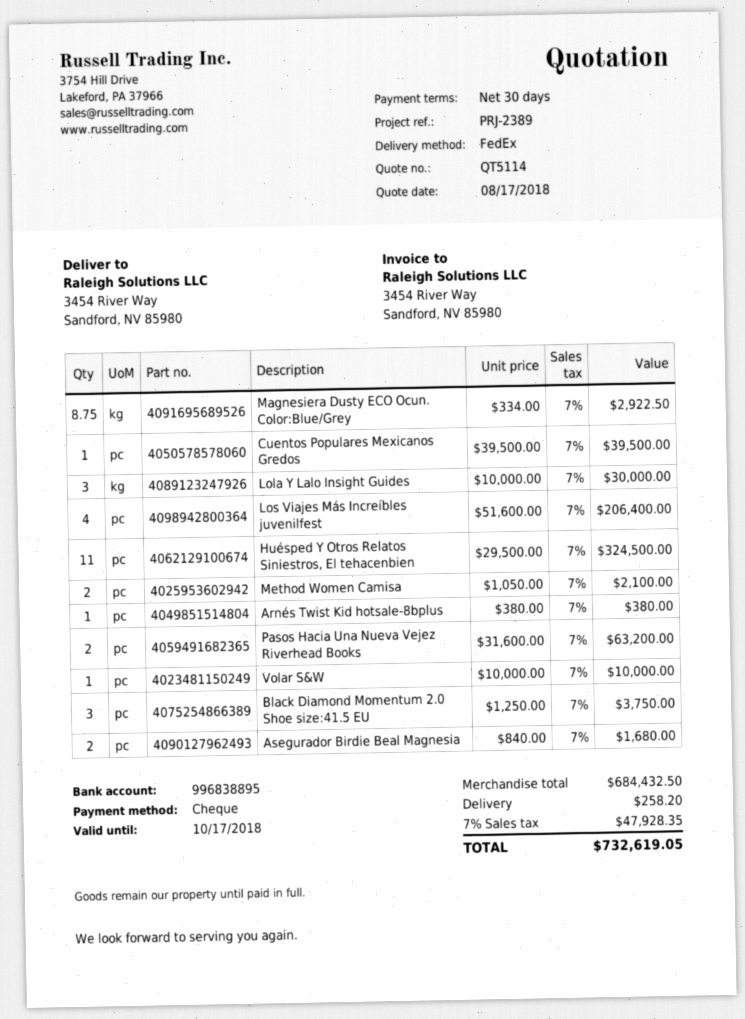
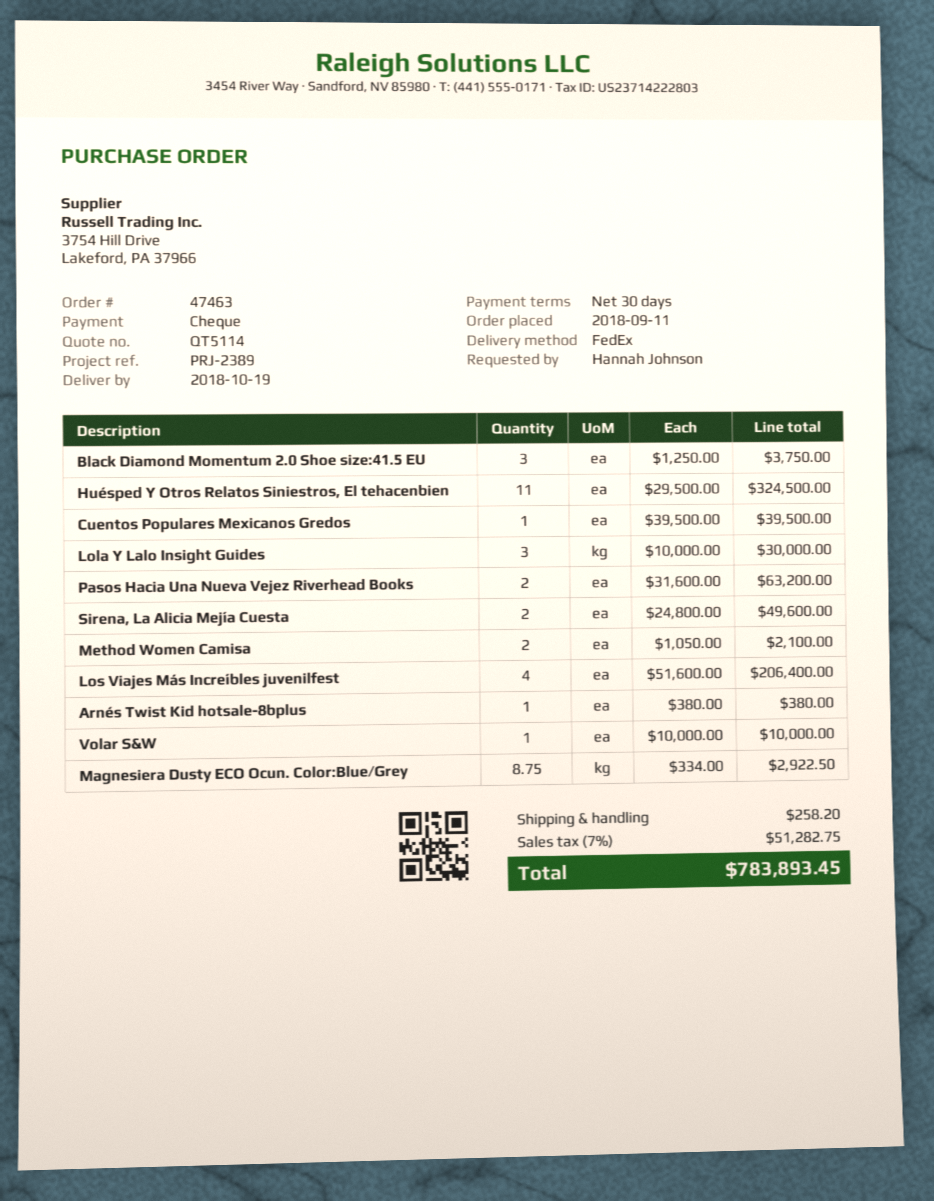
Asegurador Birdie Beal Magnesia: 2 x 840.00 = 1680.00 -> none
Sirena, La Alicia Mejía Cuesta: none -> 2 x 24800.00 = 49600.00
tax: 7% = 47928.35 -> 7% = 51282.75
total: 732619.05 -> 783893.45

